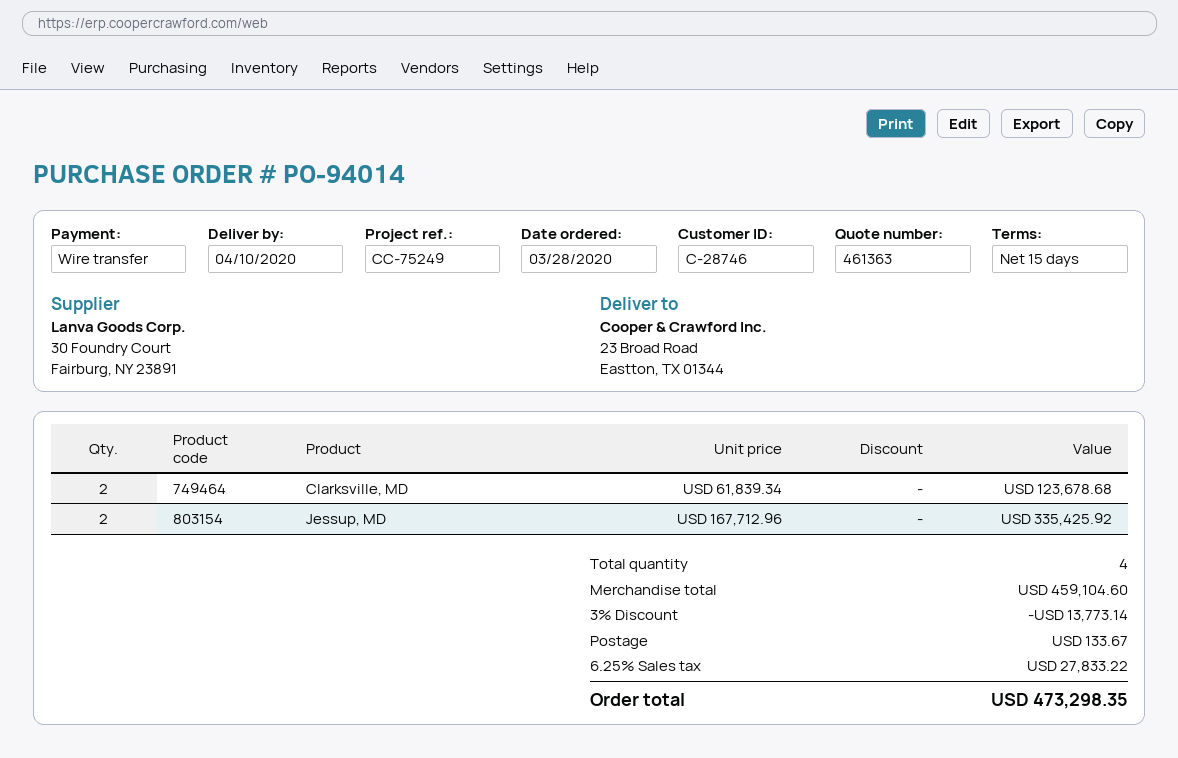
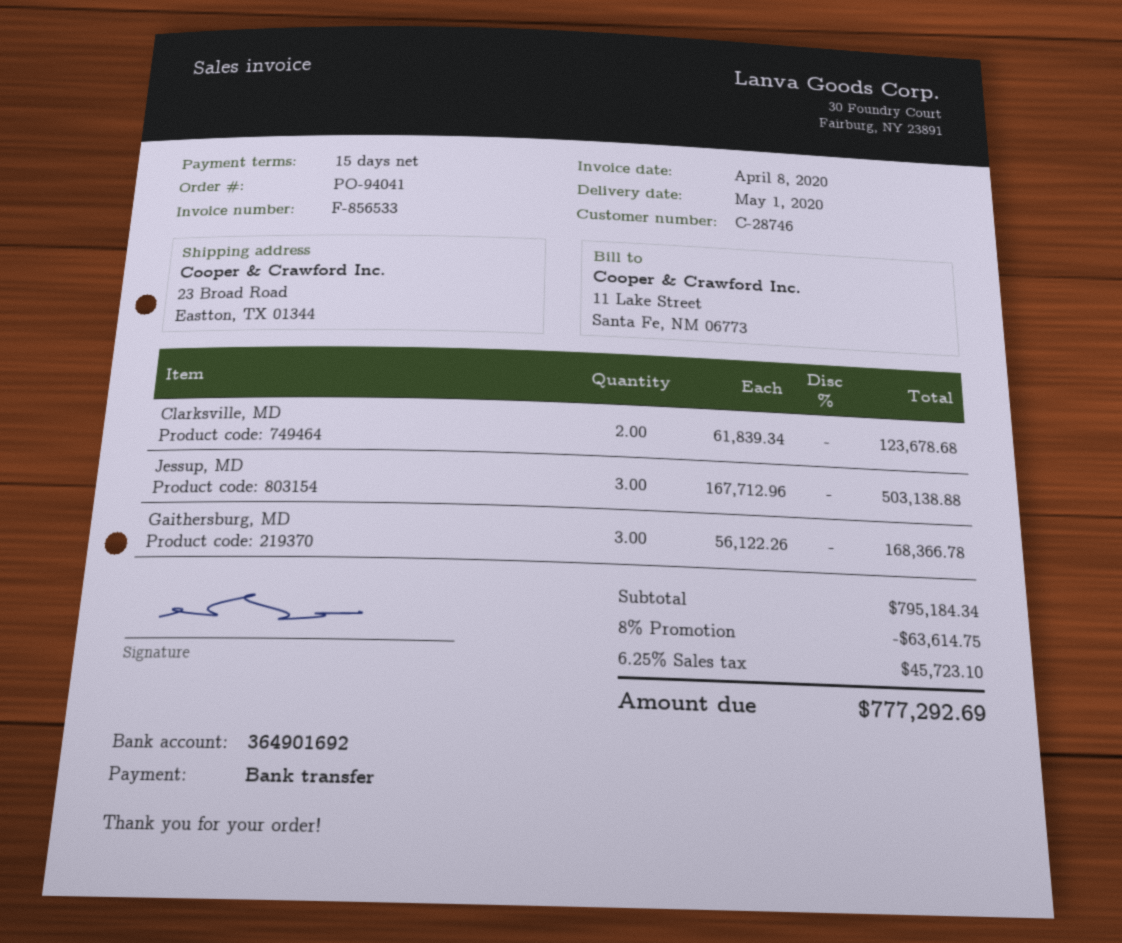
order number: PO-94014 -> PO-94041
delivery date: 2020-04-10 -> 2020-05-01
Jessup, MD: 2 x 167712.96 = 335425.92 -> 3 x 167712.96 = 503138.88
Gaithersburg, MD: none -> 3 x 56122.26 = 168366.78
subtotal: 459104.60 -> 795184.34
discount: 3% = 13773.14 -> 8% = 63614.75
shipping: 133.67 -> none
tax: 6.25% = 27833.22 -> 6.25% = 45723.10
total: 473298.35 -> 777292.69

